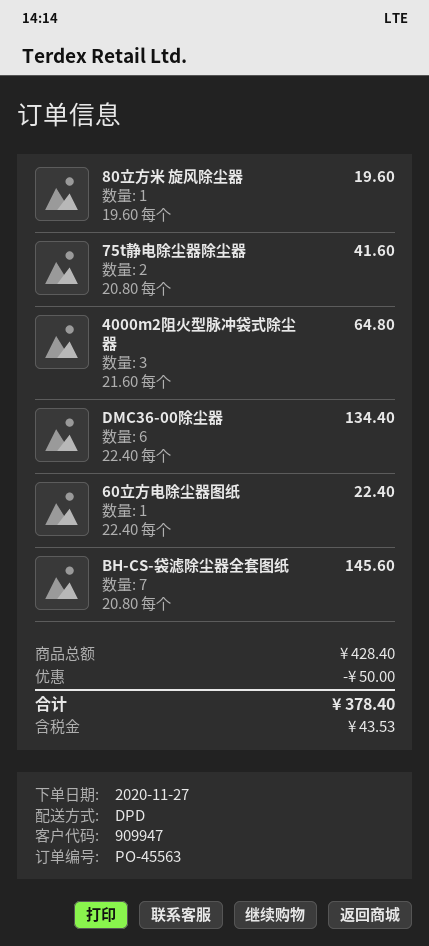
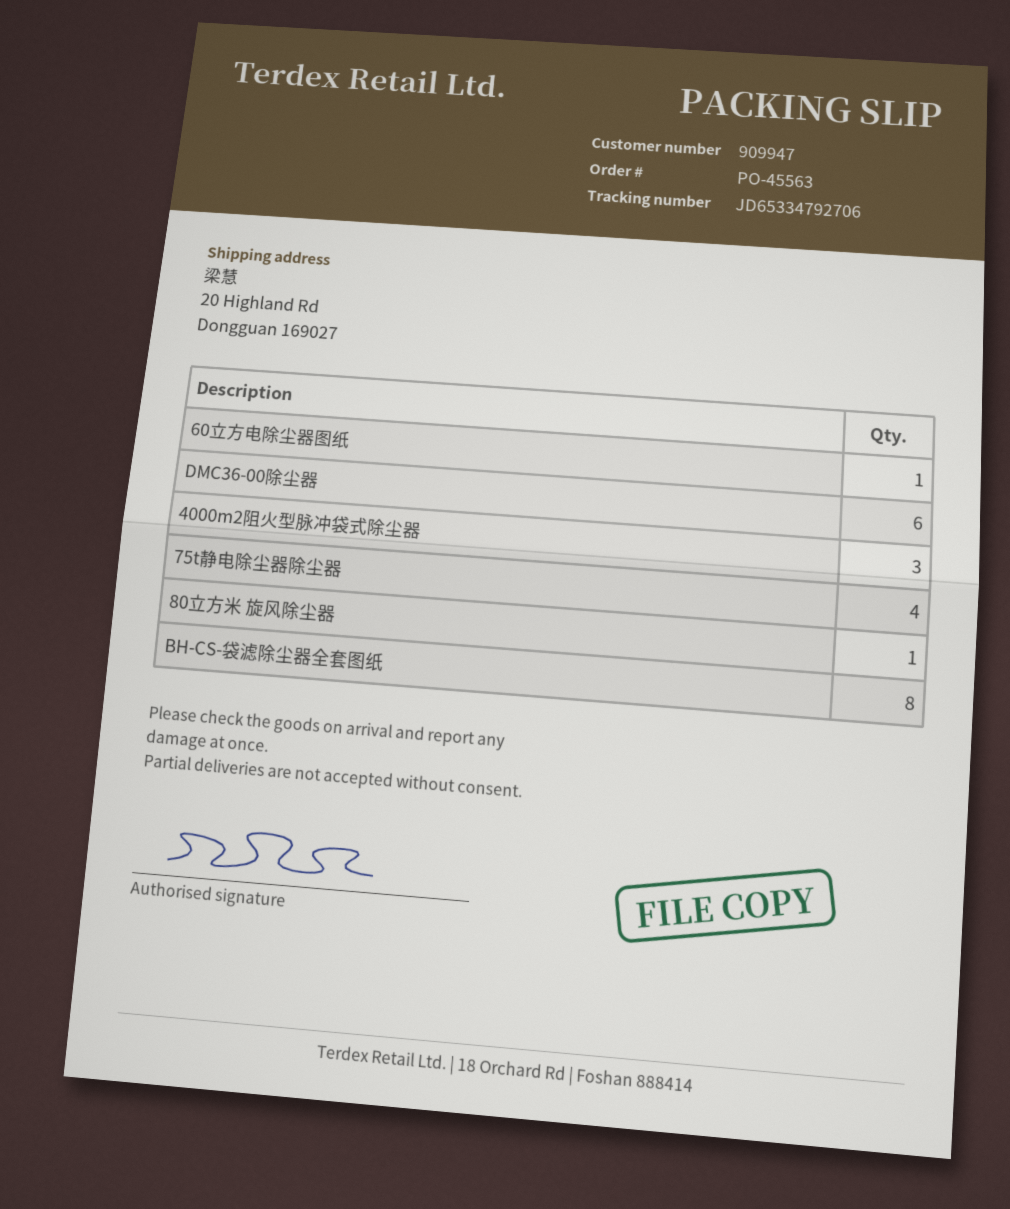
75t静电除尘器除尘器: 2 -> 4
BH-CS-袋滤除尘器全套图纸: 7 -> 8

